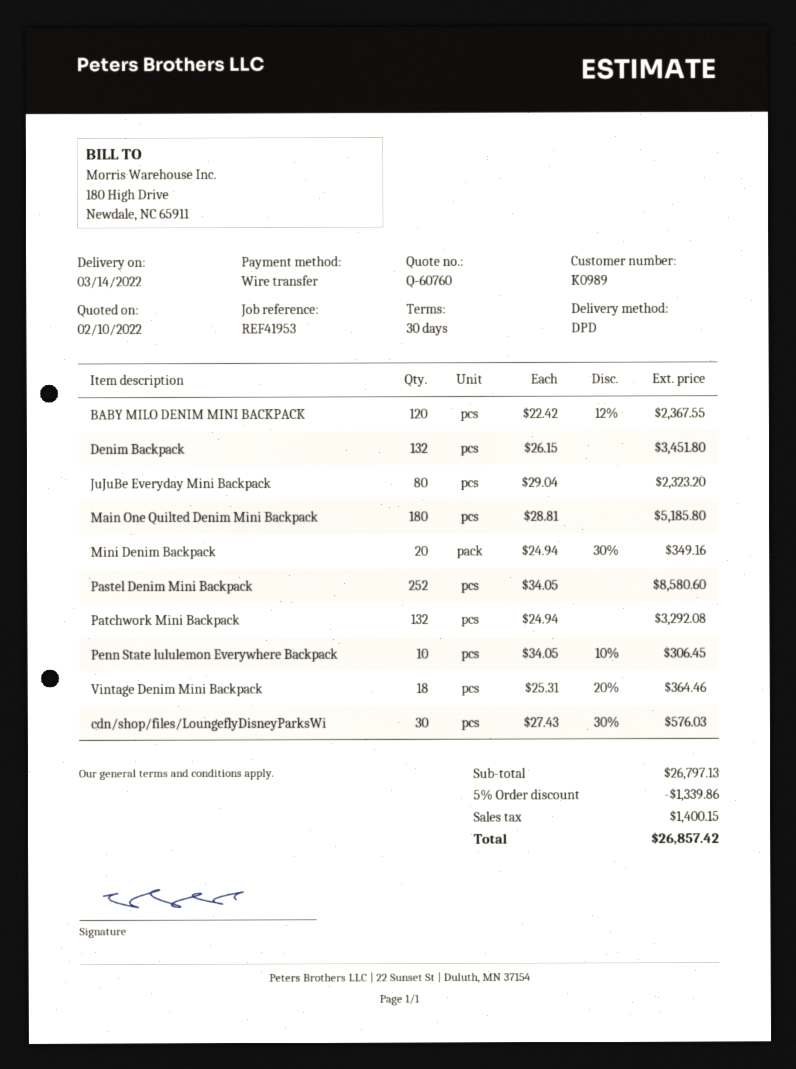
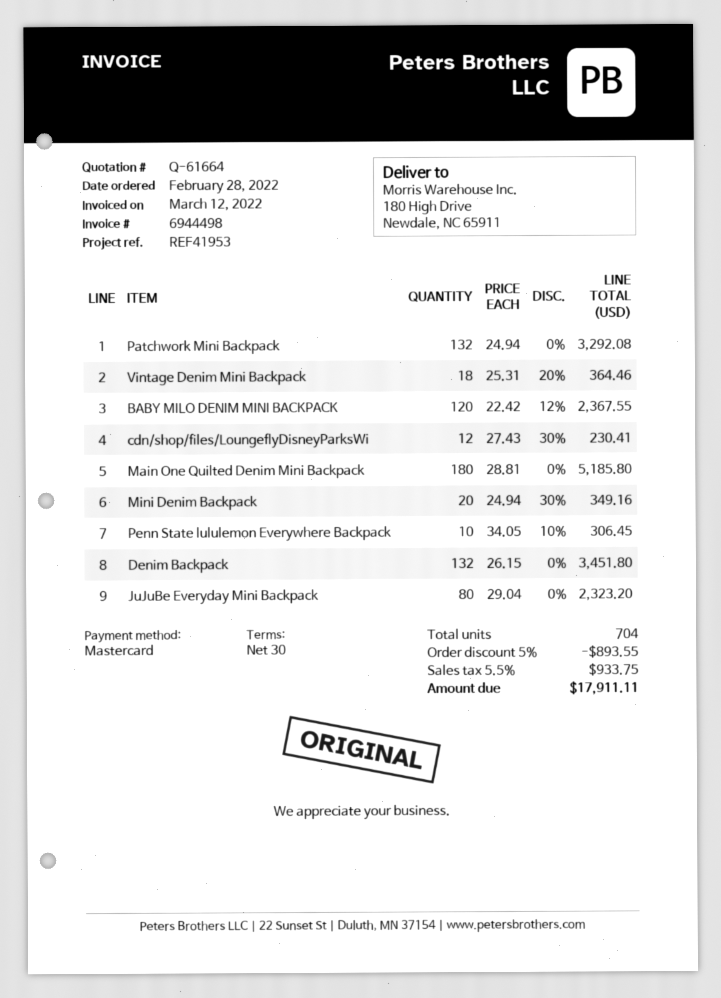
quote number: Q-60760 -> Q-61664
payment method: bank transfer -> Mastercard
Pastel Denim Mini Backpack: 252 x 34.05 = 8580.60 -> none
cdn/shop/files/LoungeflyDisneyParksWi: 30 x 27.43 - 30% = 576.03 -> 12 x 27.43 - 30% = 230.41
discount: 5% = 1339.86 -> 5% = 893.55
tax: 1400.15 -> 933.75
total: 26857.42 -> 17911.11

